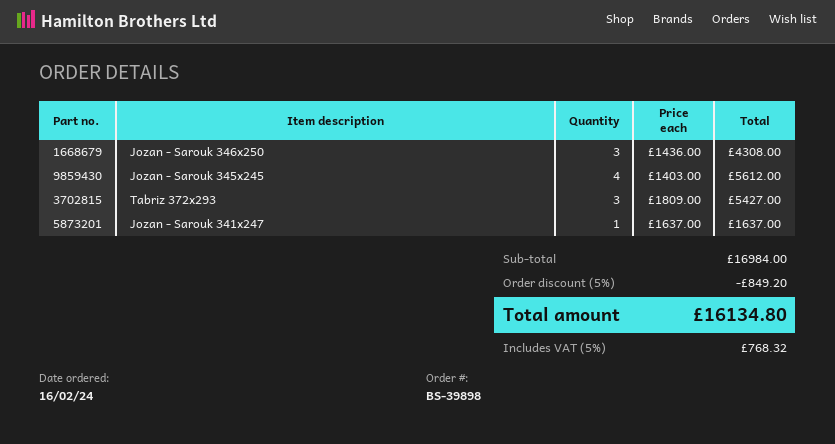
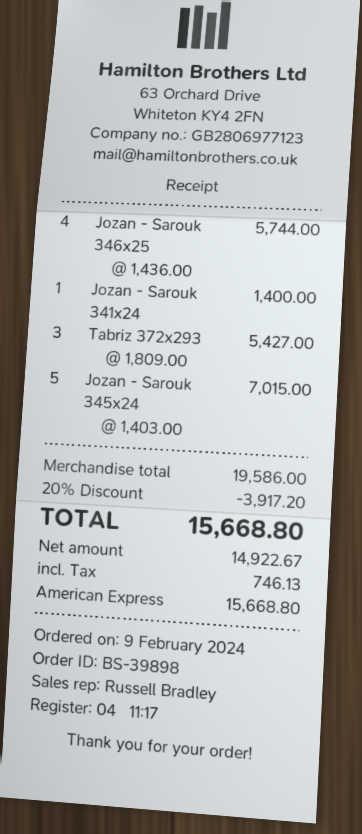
order date: 2024-02-16 -> 2024-02-09
Jozan - Sarouk 346x250: 3 x 1436.00 = 4308.00 -> 4 x 1436.00 = 5744.00
Jozan - Sarouk 345x245: 4 x 1403.00 = 5612.00 -> 5 x 1403.00 = 7015.00
Jozan - Sarouk 341x247: 1 x 1637.00 = 1637.00 -> 1 x 1400.00 = 1400.00
subtotal: 16984.00 -> 19586.00
discount: 5% = 849.20 -> 20% = 3917.20
tax: 768.32 -> 746.13
total: 16134.80 -> 15668.80

